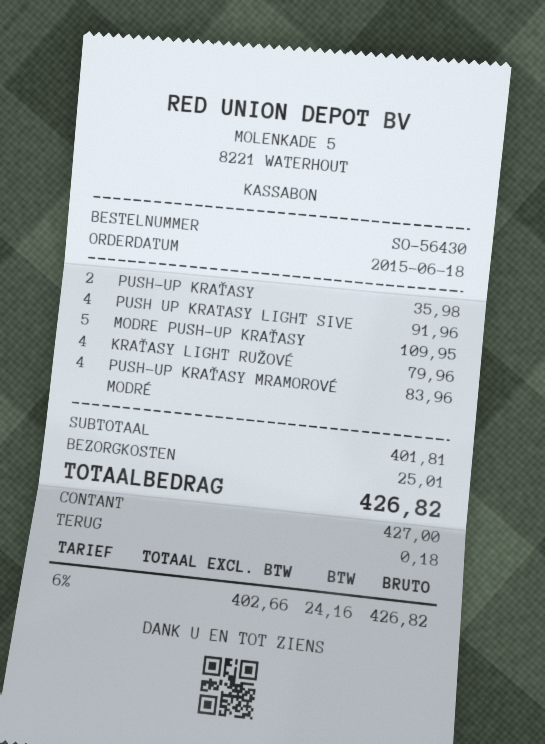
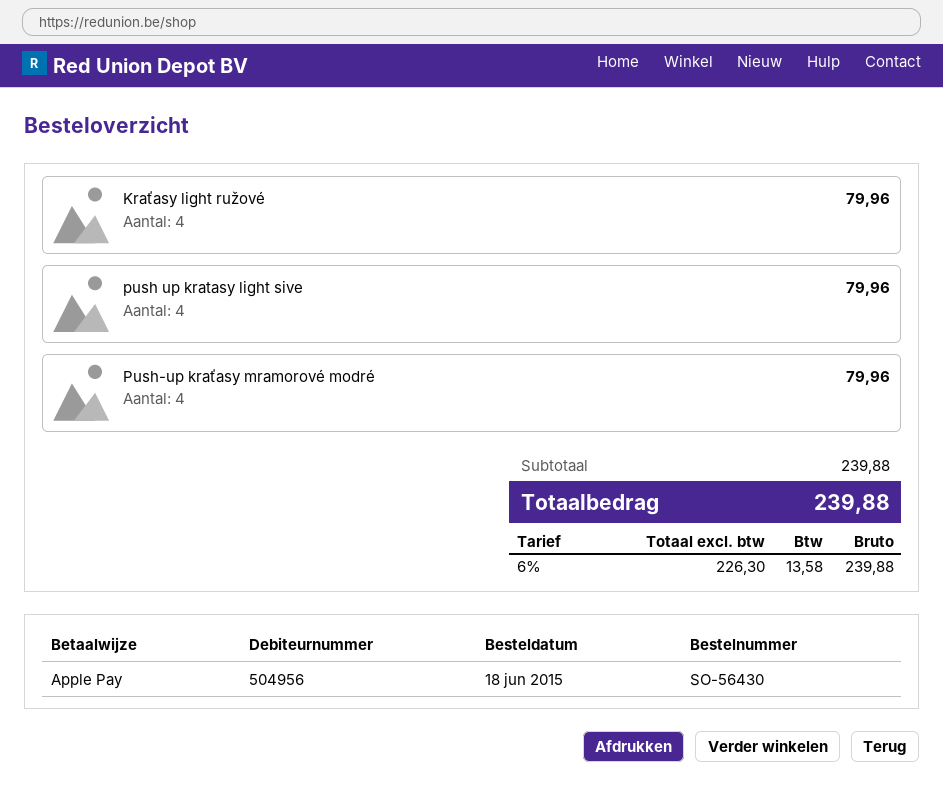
payment method: cash -> Apple Pay
PUSH-UP KRAŤASY: 2 for 35.98 -> none
PUSH UP KRATASY LIGHT SIVE: 4 for 91.96 -> 4 for 79.96
MODRE PUSH-UP KRAŤASY: 5 for 109.95 -> none
PUSH-UP KRAŤASY MRAMOROVÉ MODRÉ: 4 for 83.96 -> 4 for 79.96
subtotal: 401.81 -> 239.88
shipping: 25.01 -> none
net: 402.66 -> 226.30
tax: 6% = 24.16 -> 6% = 13.58
total: 426.82 -> 239.88

